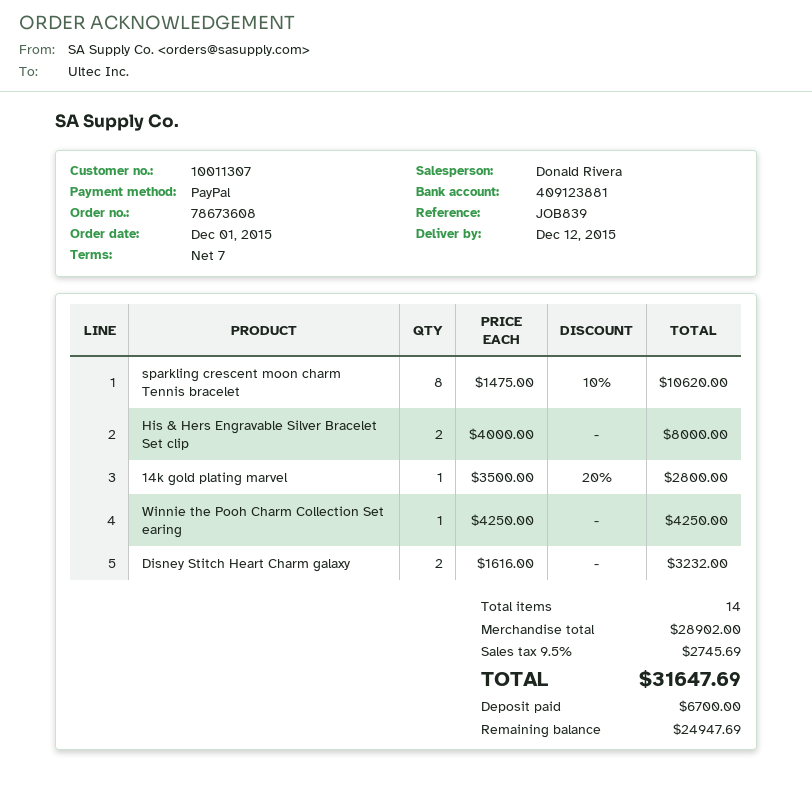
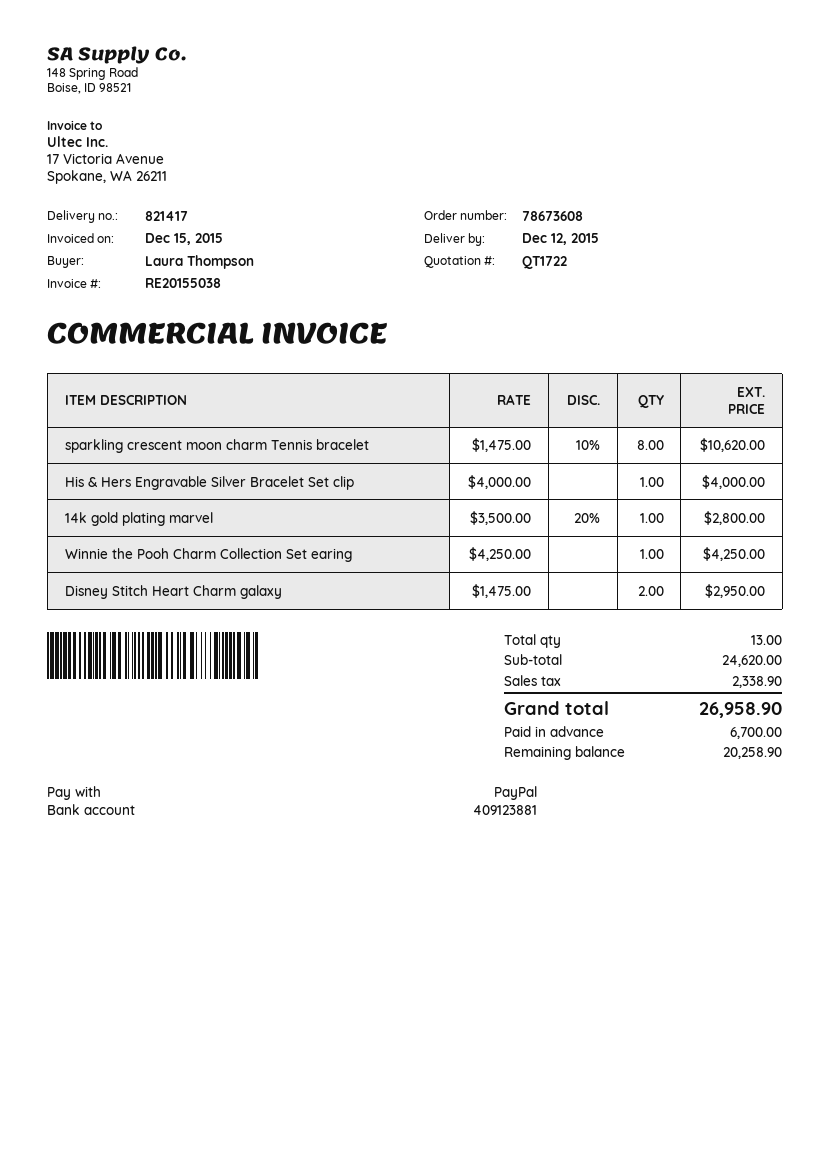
His & Hers Engravable Silver Bracelet Set clip: 2 x 4000.00 = 8000.00 -> 1 x 4000.00 = 4000.00
Disney Stitch Heart Charm galaxy: 2 x 1616.00 = 3232.00 -> 2 x 1475.00 = 2950.00
total quantity: 14 -> 13
subtotal: 28902.00 -> 24620.00
tax: 2745.69 -> 2338.90
total: 31647.69 -> 26958.90
balance: 24947.69 -> 20258.90

